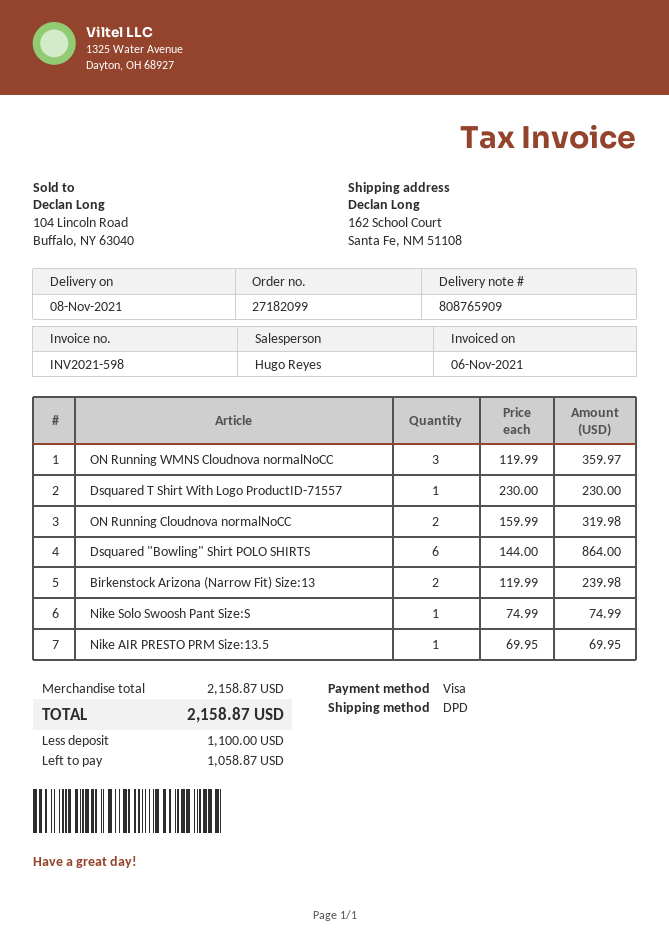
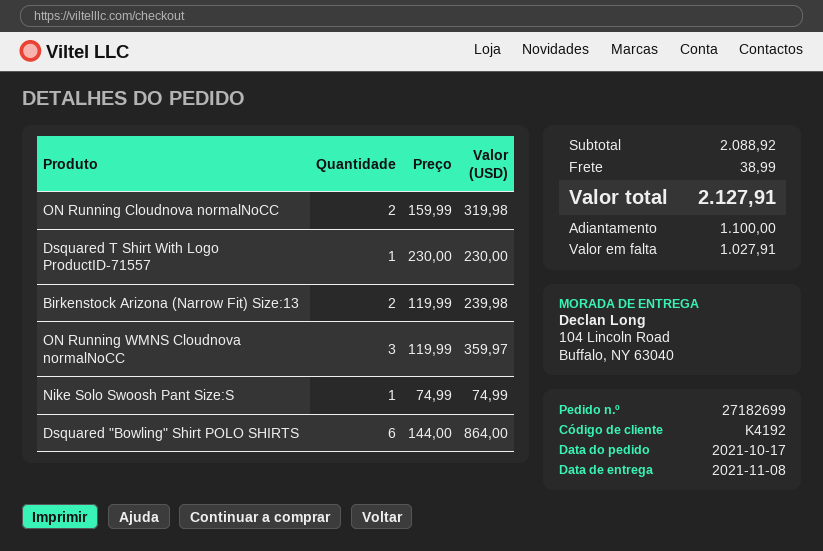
order number: 27182099 -> 27182699
ship to: 162 School Court, Santa Fe, NM 51108 -> 104 Lincoln Road, Buffalo, NY 63040
Nike AIR PRESTO PRM Size:13.5: 1 x 69.95 = 69.95 -> none
subtotal: 2158.87 -> 2088.92
shipping: none -> 38.99
total: 2158.87 -> 2127.91
balance: 1058.87 -> 1027.91

